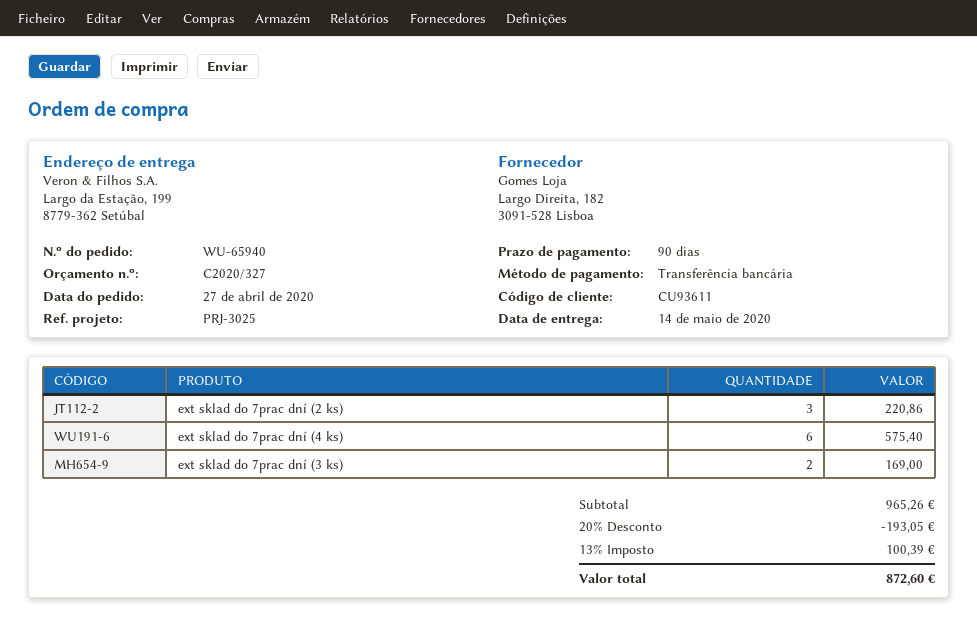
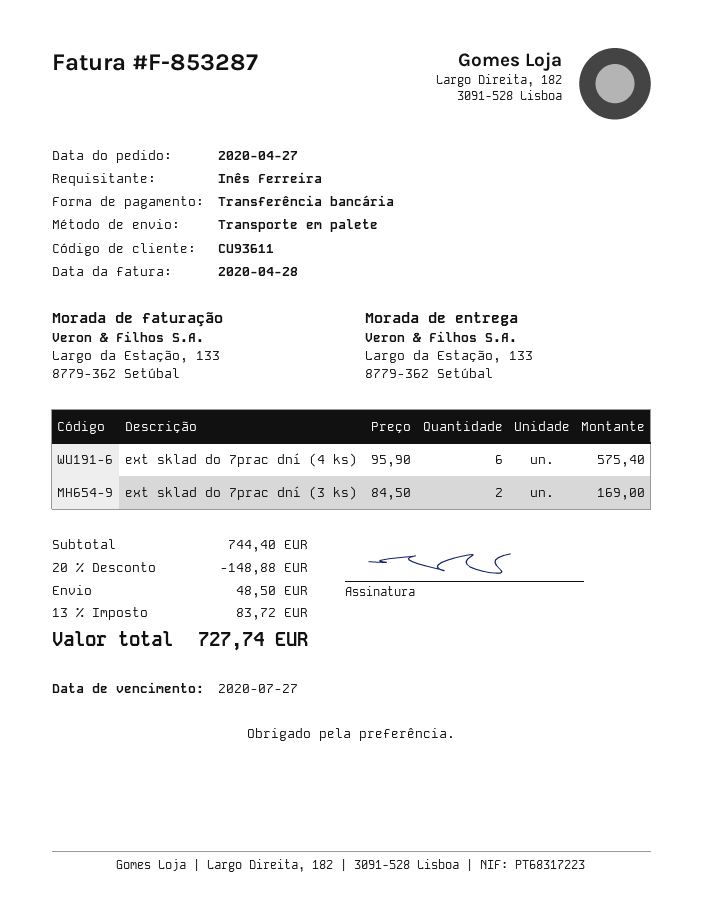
ship to: Largo da Estação, 199, 8779-362 Setúbal -> Largo da Estação, 133, 8779-362 Setúbal
ext sklad do 7prac dní (2 ks): 3 for 220.86 -> none
subtotal: 965.26 -> 744.40
discount: 20% = 193.05 -> 20% = 148.88
shipping: none -> 48.50
tax: 13% = 100.39 -> 13% = 83.72
total: 872.60 -> 727.74

